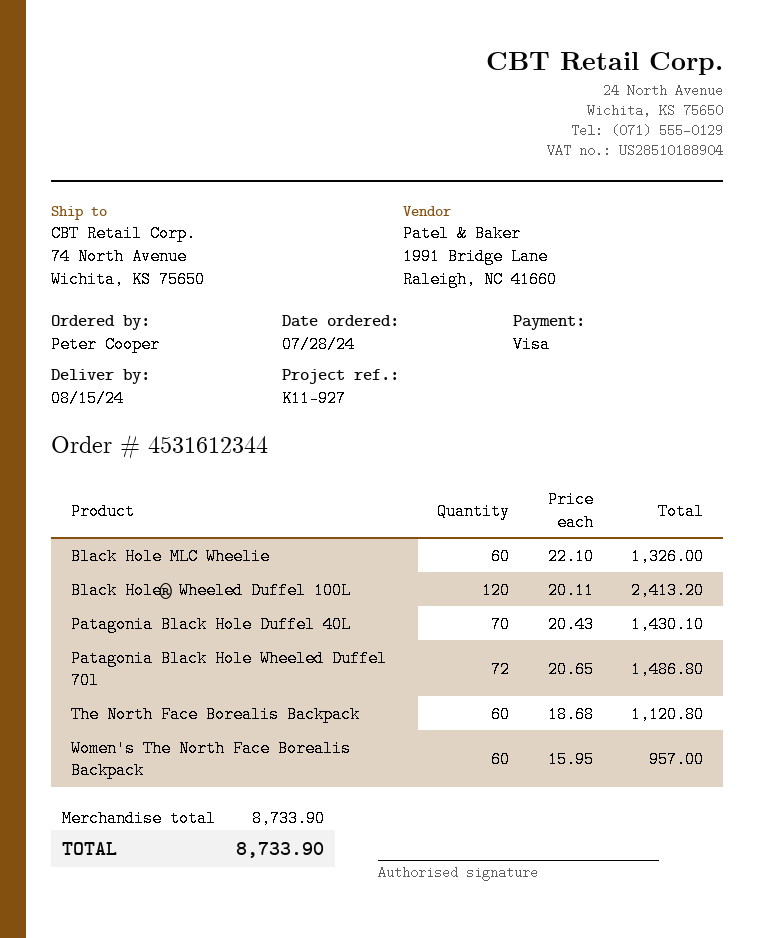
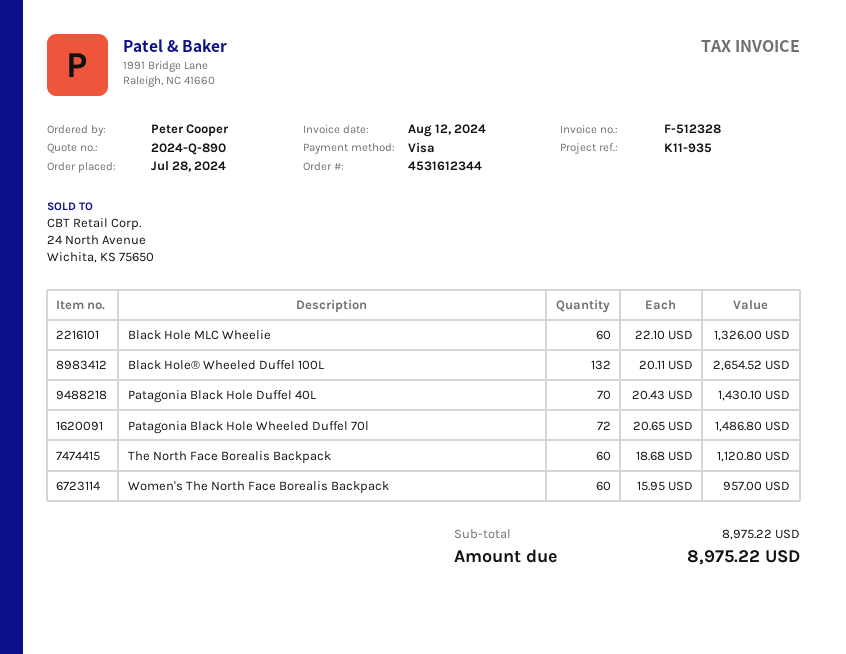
reference: K11-927 -> K11-935
Black Hole® Wheeled Duffel 100L: 120 x 20.11 = 2413.20 -> 132 x 20.11 = 2654.52
subtotal: 8733.90 -> 8975.22
total: 8733.90 -> 8975.22

